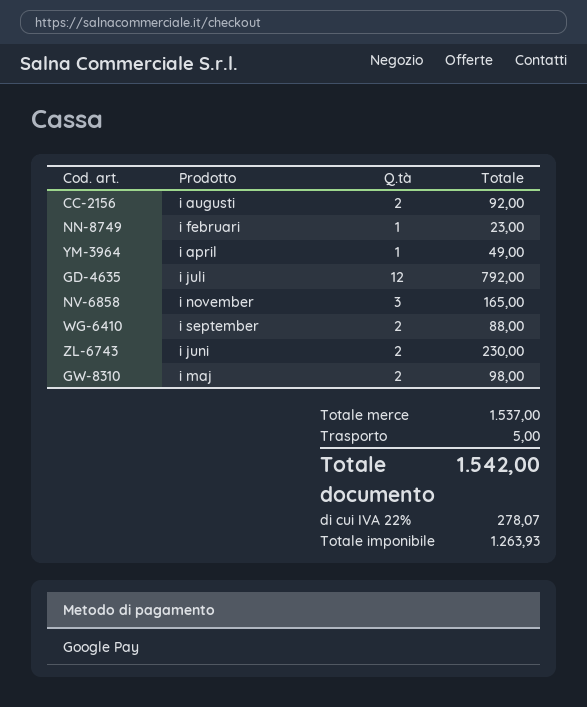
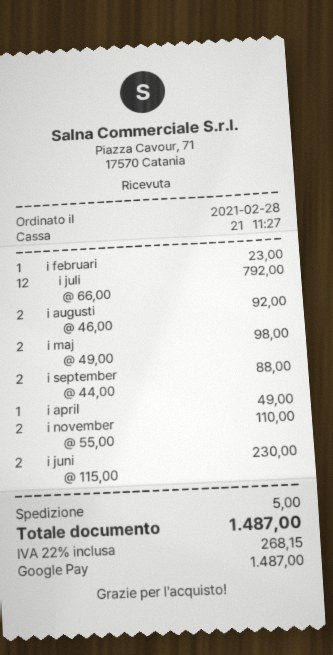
i november: 3 for 165.00 -> 2 for 110.00
tax: 22% = 278.07 -> 22% = 268.15
total: 1542.00 -> 1487.00

